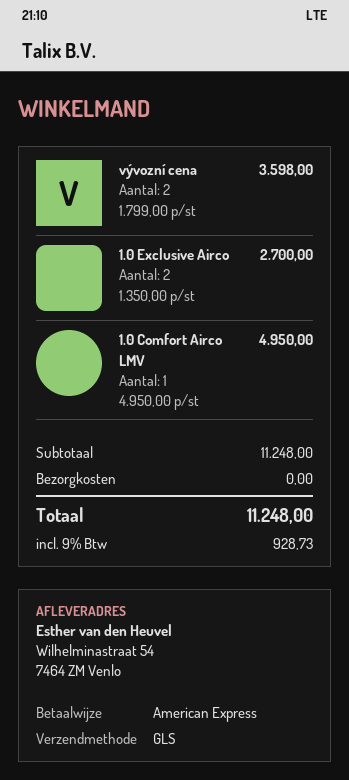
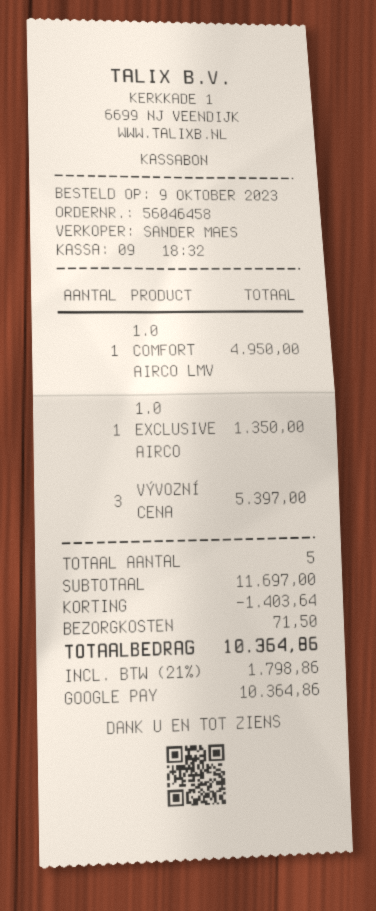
payment method: American Express -> Google Pay
vývozní cena: 2 for 3598.00 -> 3 for 5397.00
1.0 Exclusive Airco: 2 for 2700.00 -> 1 for 1350.00
subtotal: 11248.00 -> 11697.00
discount: none -> 1403.64
shipping: 0.00 -> 71.50
tax: 9% = 928.73 -> 21% = 1798.86
total: 11248.00 -> 10364.86

